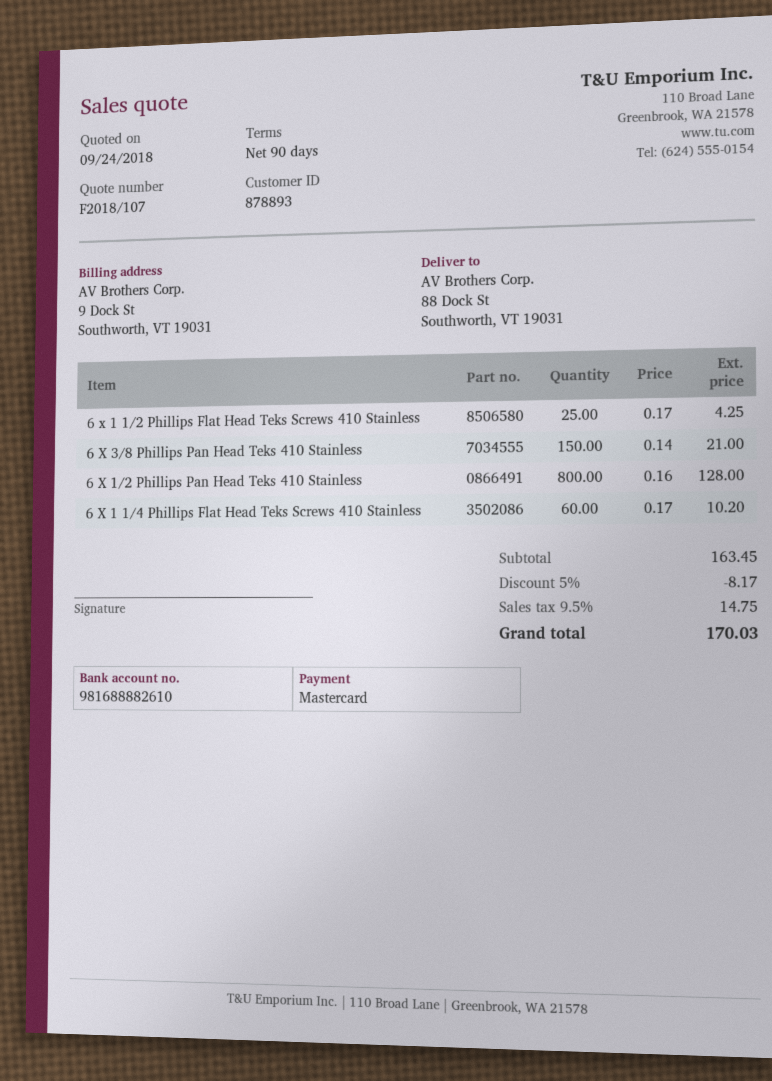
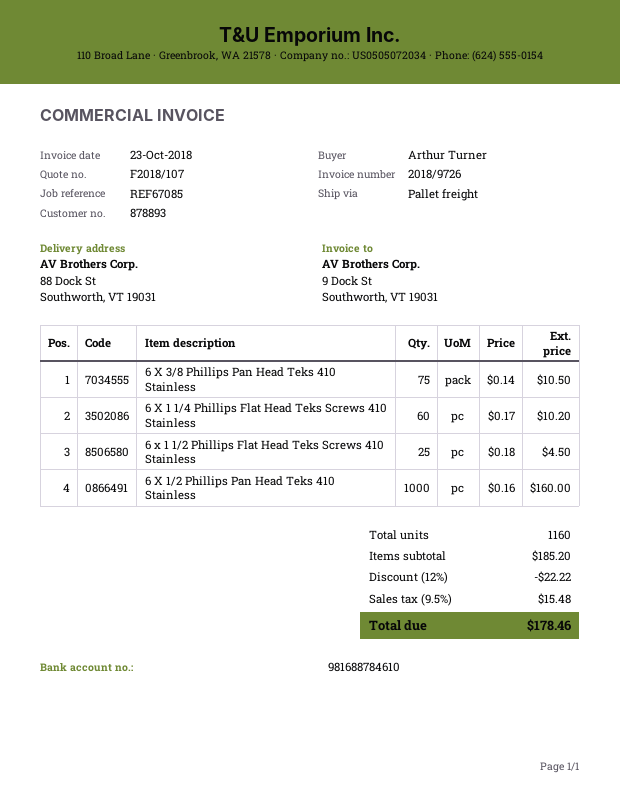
bank account: 981688882610 -> 981688784610
6 x 1 1/2 Phillips Flat Head Teks Screws 410 Stainless: 25 x 0.17 = 4.25 -> 25 x 0.18 = 4.50
6 X 3/8 Phillips Pan Head Teks 410 Stainless: 150 x 0.14 = 21.00 -> 75 x 0.14 = 10.50
6 X 1/2 Phillips Pan Head Teks 410 Stainless: 800 x 0.16 = 128.00 -> 1000 x 0.16 = 160.00
subtotal: 163.45 -> 185.20
discount: 5% = 8.17 -> 12% = 22.22
tax: 9.5% = 14.75 -> 9.5% = 15.48
total: 170.03 -> 178.46

